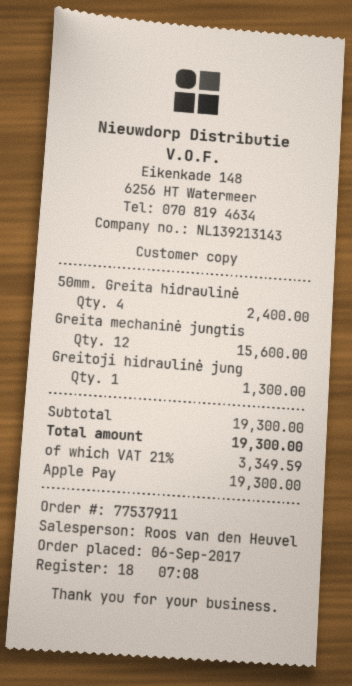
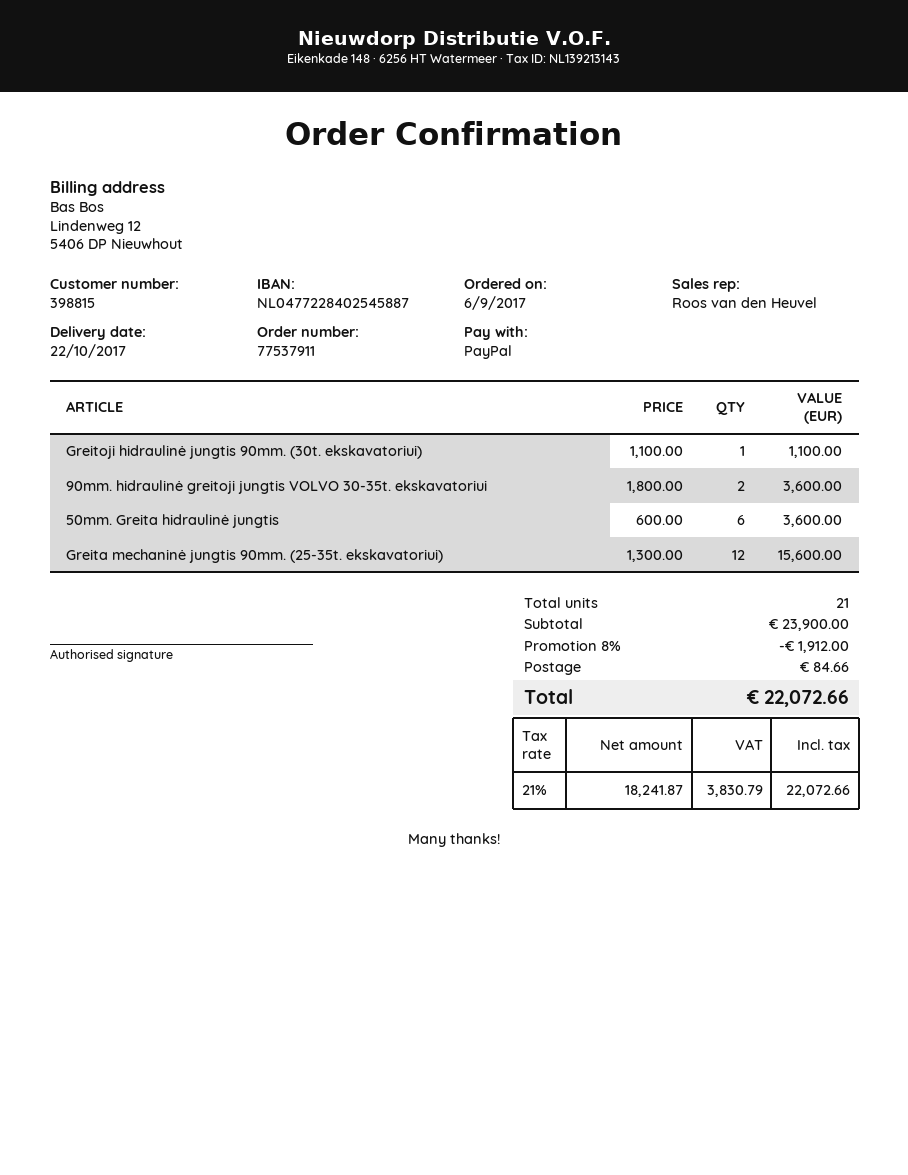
payment method: Apple Pay -> PayPal
50mm. Greita hidraulinė: 4 for 2400.00 -> 6 for 3600.00
Greitoji hidraulinė jung: 1 for 1300.00 -> 1 for 1100.00
90mm. hidraulinė greitoji jungtis VOLVO 30-35t. ekskavatoriui: none -> 2 for 3600.00
subtotal: 19300.00 -> 23900.00
discount: none -> 8% = 1912.00
shipping: none -> 84.66
tax: 21% = 3349.59 -> 21% = 3830.79
total: 19300.00 -> 22072.66

